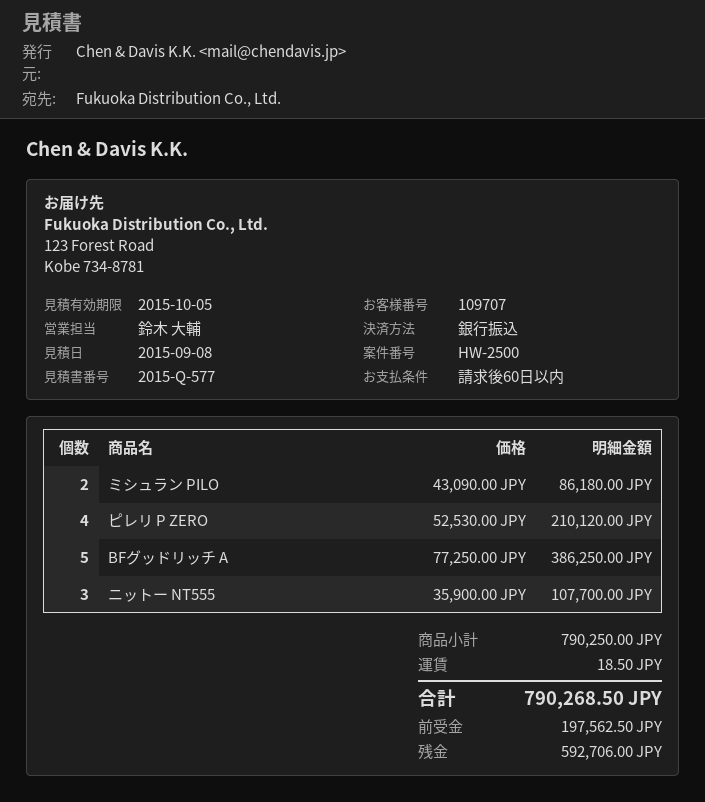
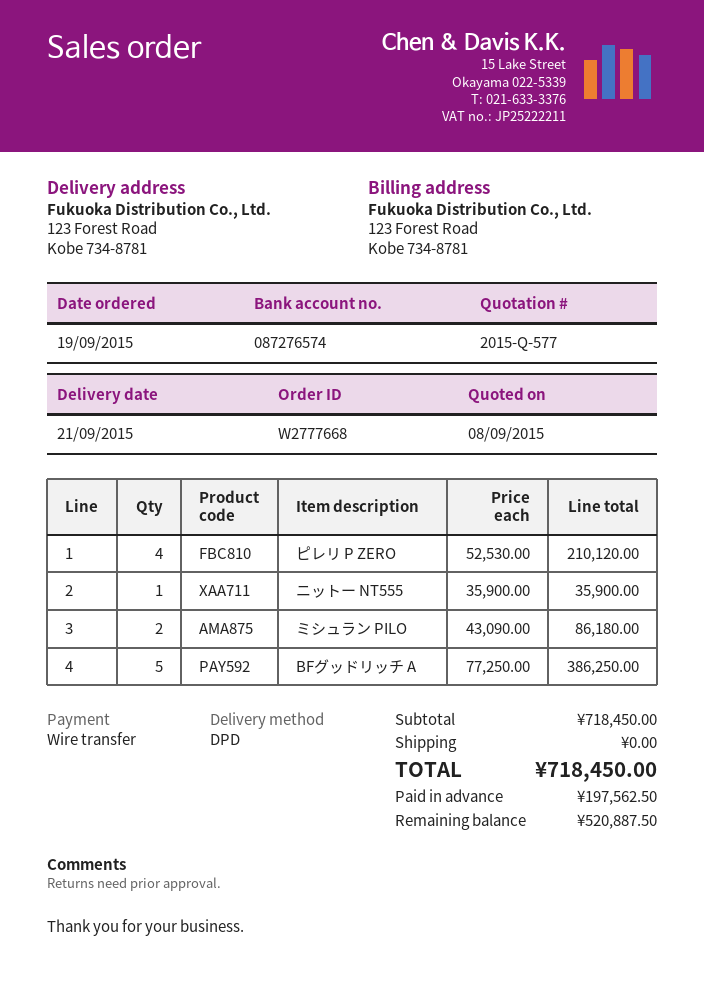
ニットー NT555: 3 x 35900.00 = 107700.00 -> 1 x 35900.00 = 35900.00
subtotal: 790250.00 -> 718450.00
shipping: 18.50 -> 0.00
total: 790268.50 -> 718450.00
balance: 592706.00 -> 520887.50

